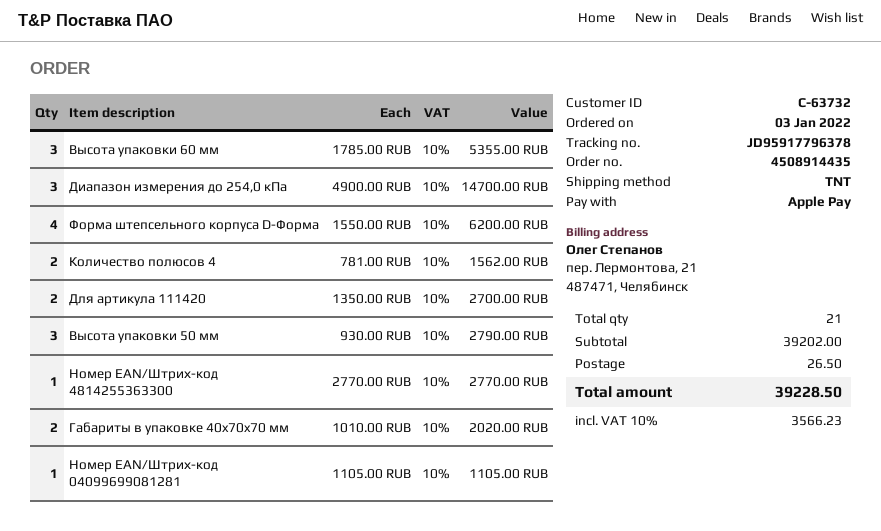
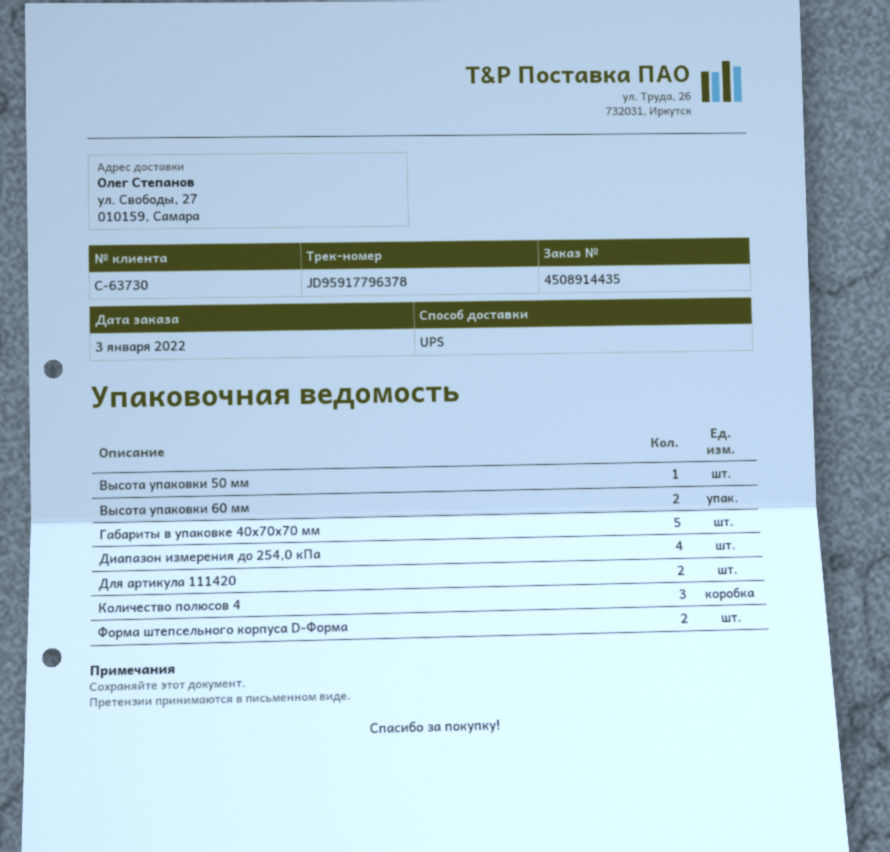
customer number: C-63732 -> C-63730
shipping method: TNT -> UPS
Высота упаковки 60 мм: 3 -> 2
Диапазон измерения до 254,0 кПа: 3 -> 4
Форма штепсельного корпуса D-Форма: 4 -> 2
Количество полюсов 4: 2 -> 3
Высота упаковки 50 мм: 3 -> 1
Номер EAN/Штрих-код 4814255363300: 1 -> none
Габариты в упаковке 40x70x70 мм: 2 -> 5
Номер EAN/Штрих-код 04099699081281: 1 -> none

